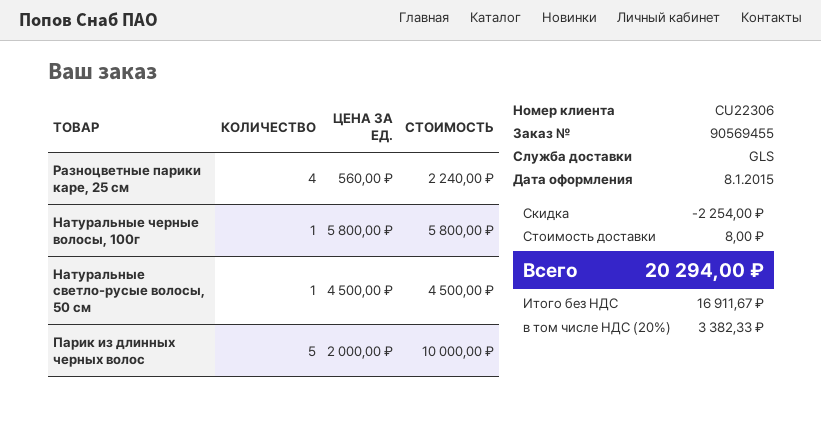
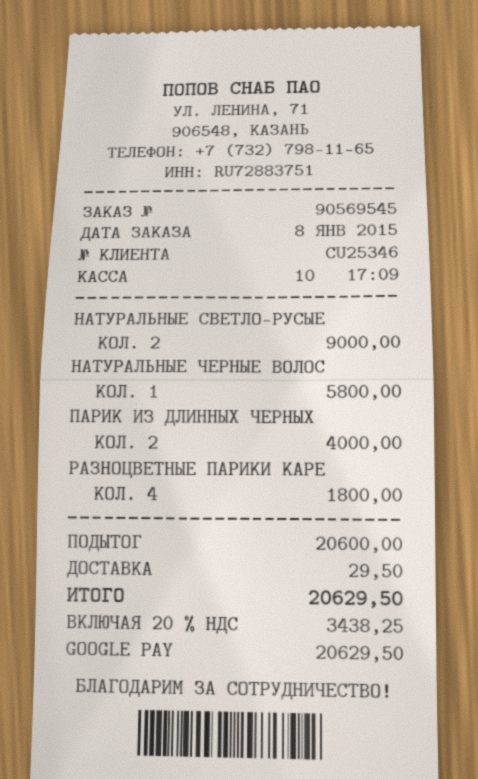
order number: 90569455 -> 90569545
customer number: CU22306 -> CU25346
Разноцветные парики каре, 25 см: 4 for 2240.00 -> 4 for 1800.00
Натуральные светло-русые волосы, 50 см: 1 for 4500.00 -> 2 for 9000.00
Парик из длинных черных волос: 5 for 10000.00 -> 2 for 4000.00
discount: 2254.00 -> none
shipping: 8.00 -> 29.50
tax: 20% = 3382.33 -> 20% = 3438.25
total: 20294.00 -> 20629.50

